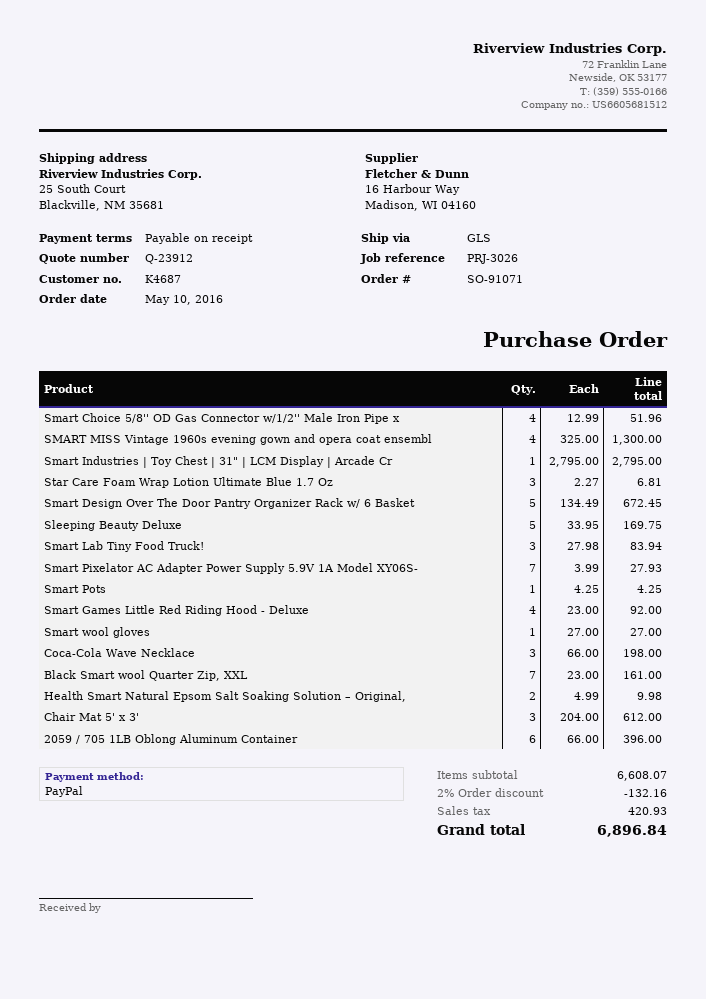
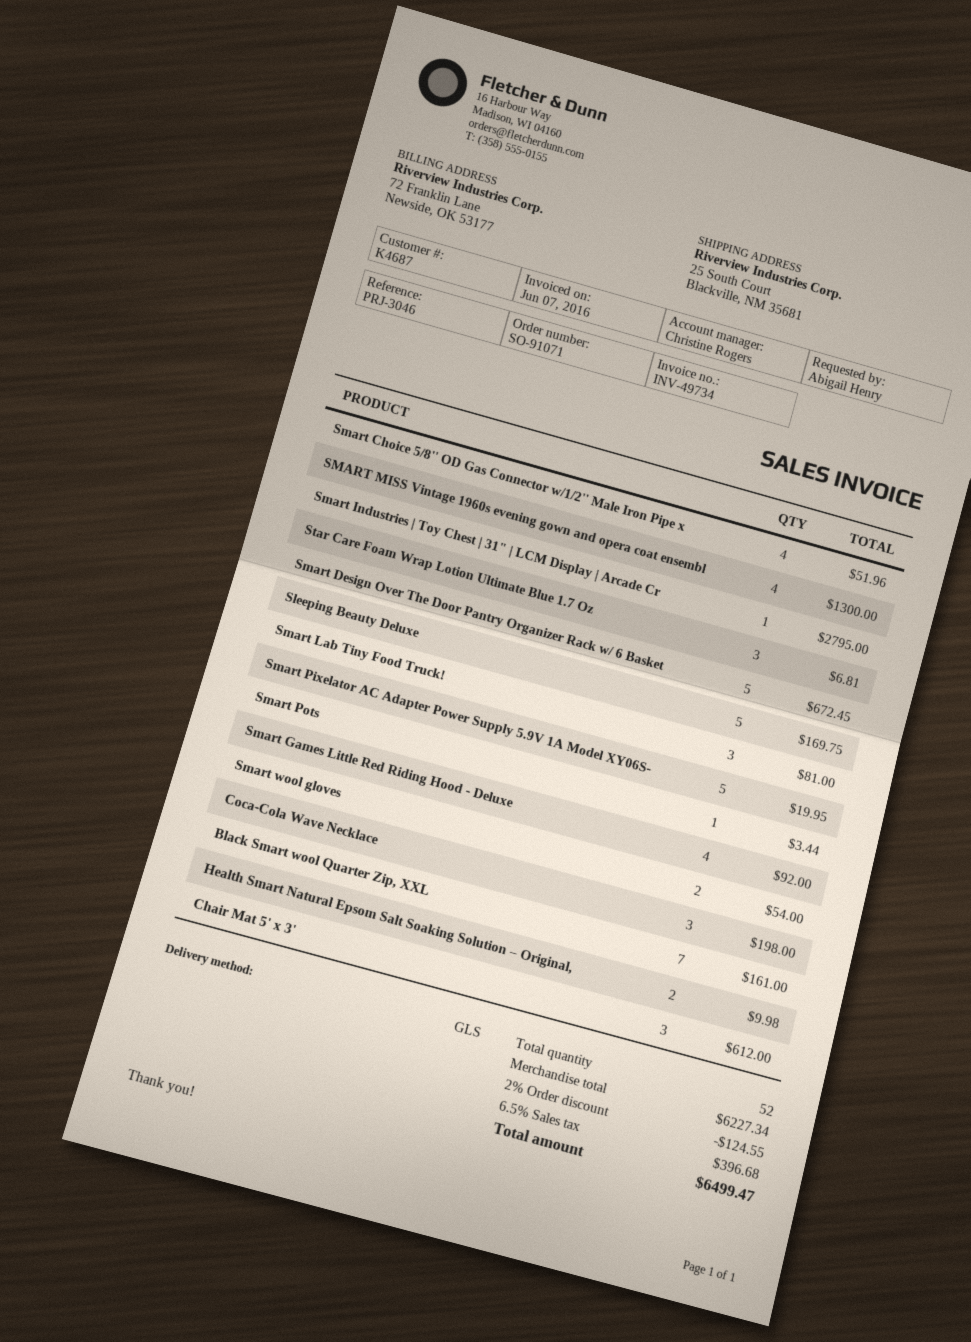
reference: PRJ-3026 -> PRJ-3046
Smart Lab Tiny Food Truck!: 3 for 83.94 -> 3 for 81.00
Smart Pixelator AC Adapter Power Supply 5.9V 1A Model XY06S-: 7 for 27.93 -> 5 for 19.95
Smart Pots: 1 for 4.25 -> 1 for 3.44
Smart wool gloves: 1 for 27.00 -> 2 for 54.00
2059 / 705 1LB Oblong Aluminum Container: 6 for 396.00 -> none
subtotal: 6608.07 -> 6227.34
discount: 2% = 132.16 -> 2% = 124.55
tax: 420.93 -> 396.68
total: 6896.84 -> 6499.47

